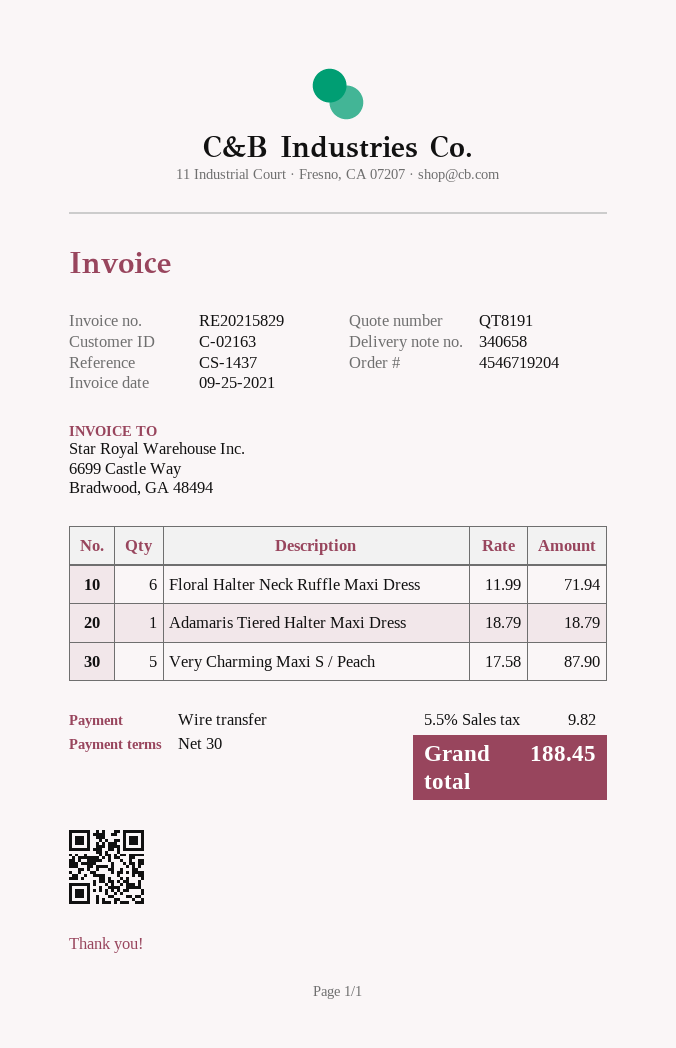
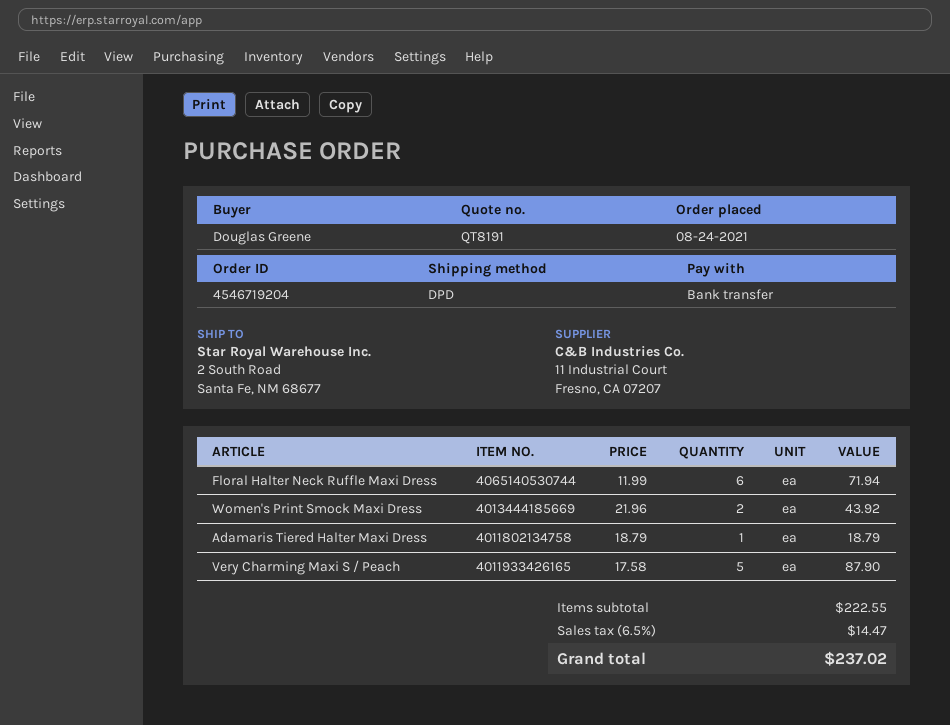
Women's Print Smock Maxi Dress: none -> 2 x 21.96 = 43.92
tax: 5.5% = 9.82 -> 6.5% = 14.47
total: 188.45 -> 237.02

